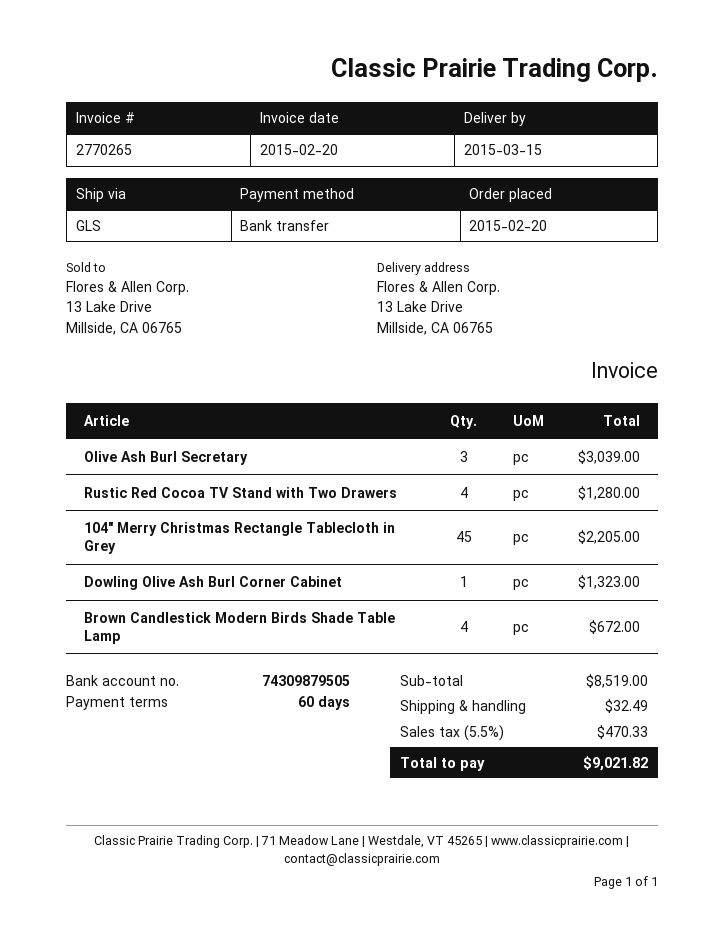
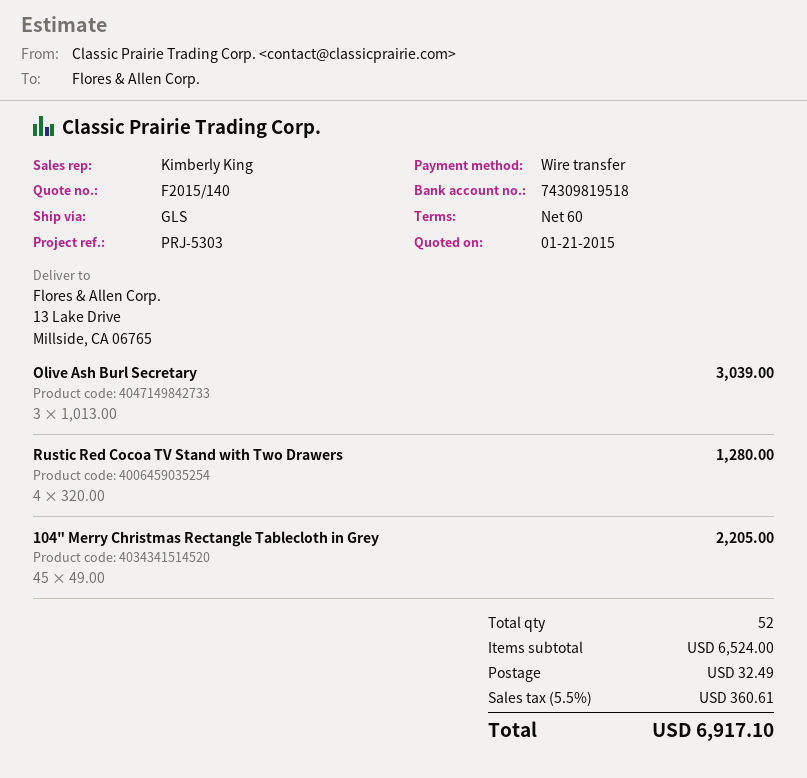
bank account: 74309879505 -> 74309819518
Dowling Olive Ash Burl Corner Cabinet: 1 for 1323.00 -> none
Brown Candlestick Modern Birds Shade Table Lamp: 4 for 672.00 -> none
subtotal: 8519.00 -> 6524.00
tax: 5.5% = 470.33 -> 5.5% = 360.61
total: 9021.82 -> 6917.10

